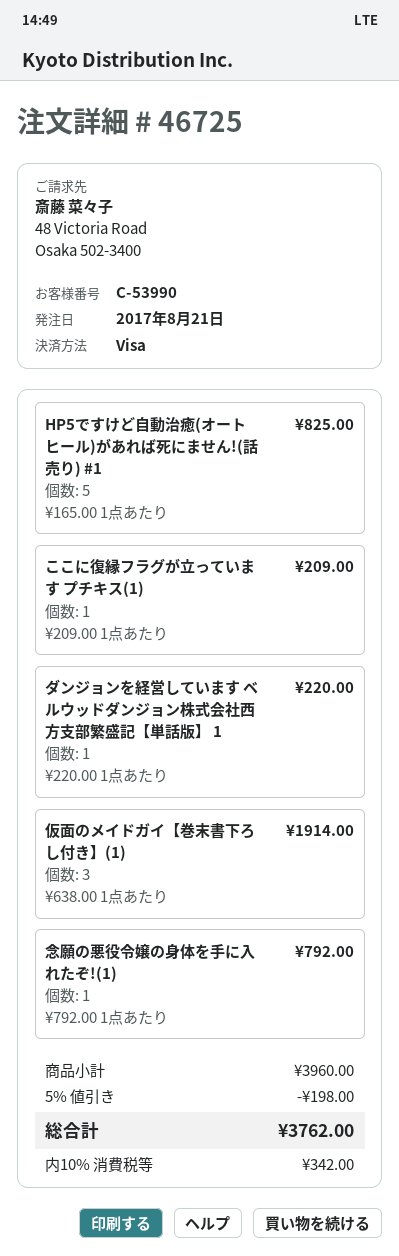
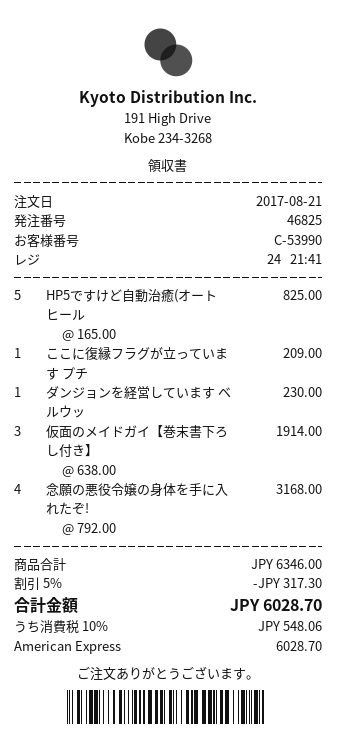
order number: 46725 -> 46825
payment method: Visa -> American Express
ダンジョンを経営しています ベルウッドダンジョン株式会社西方支部繁盛記【単話版】 1: 1 x 220.00 = 220.00 -> 1 x 230.00 = 230.00
念願の悪役令嬢の身体を手に入れたぞ!(1): 1 x 792.00 = 792.00 -> 4 x 792.00 = 3168.00
subtotal: 3960.00 -> 6346.00
discount: 5% = 198.00 -> 5% = 317.30
tax: 10% = 342.00 -> 10% = 548.06
total: 3762.00 -> 6028.70

